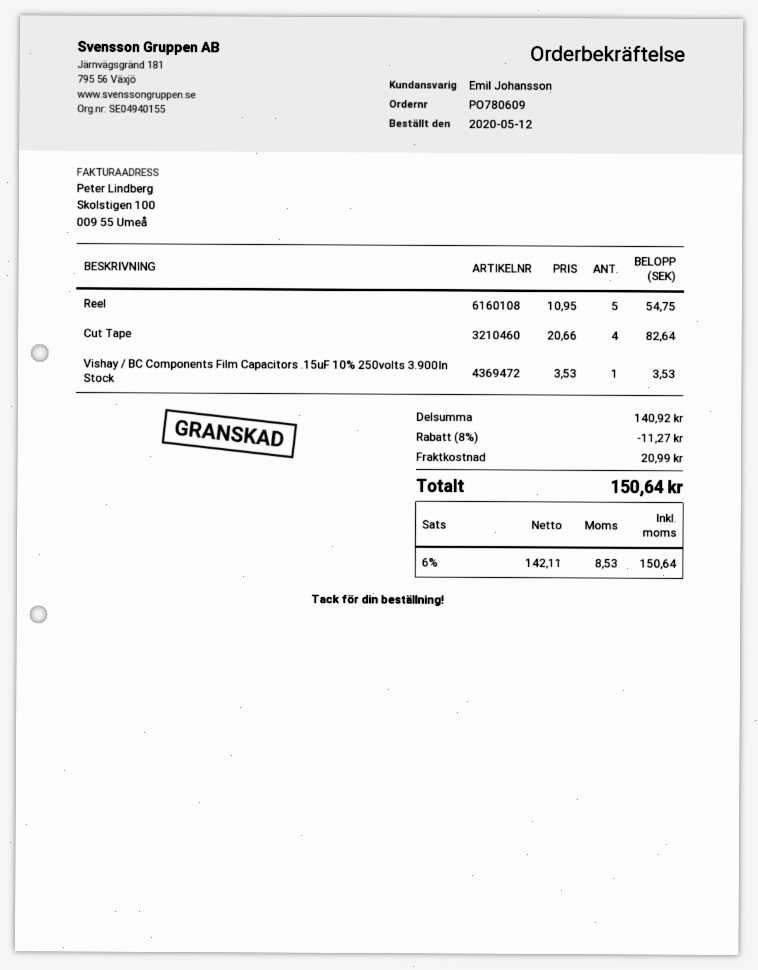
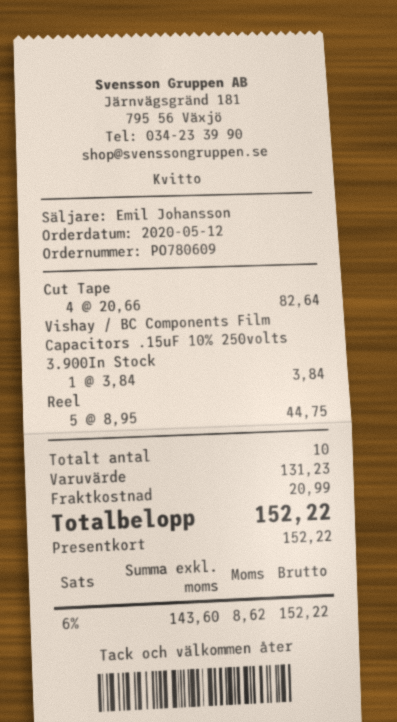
Reel: 5 x 10.95 = 54.75 -> 5 x 8.95 = 44.75
Vishay / BC Components Film Capacitors .15uF 10% 250volts 3.900In Stock: 1 x 3.53 = 3.53 -> 1 x 3.84 = 3.84
subtotal: 140.92 -> 131.23
discount: 8% = 11.27 -> none
net: 142.11 -> 143.60
tax: 6% = 8.53 -> 6% = 8.62
total: 150.64 -> 152.22

